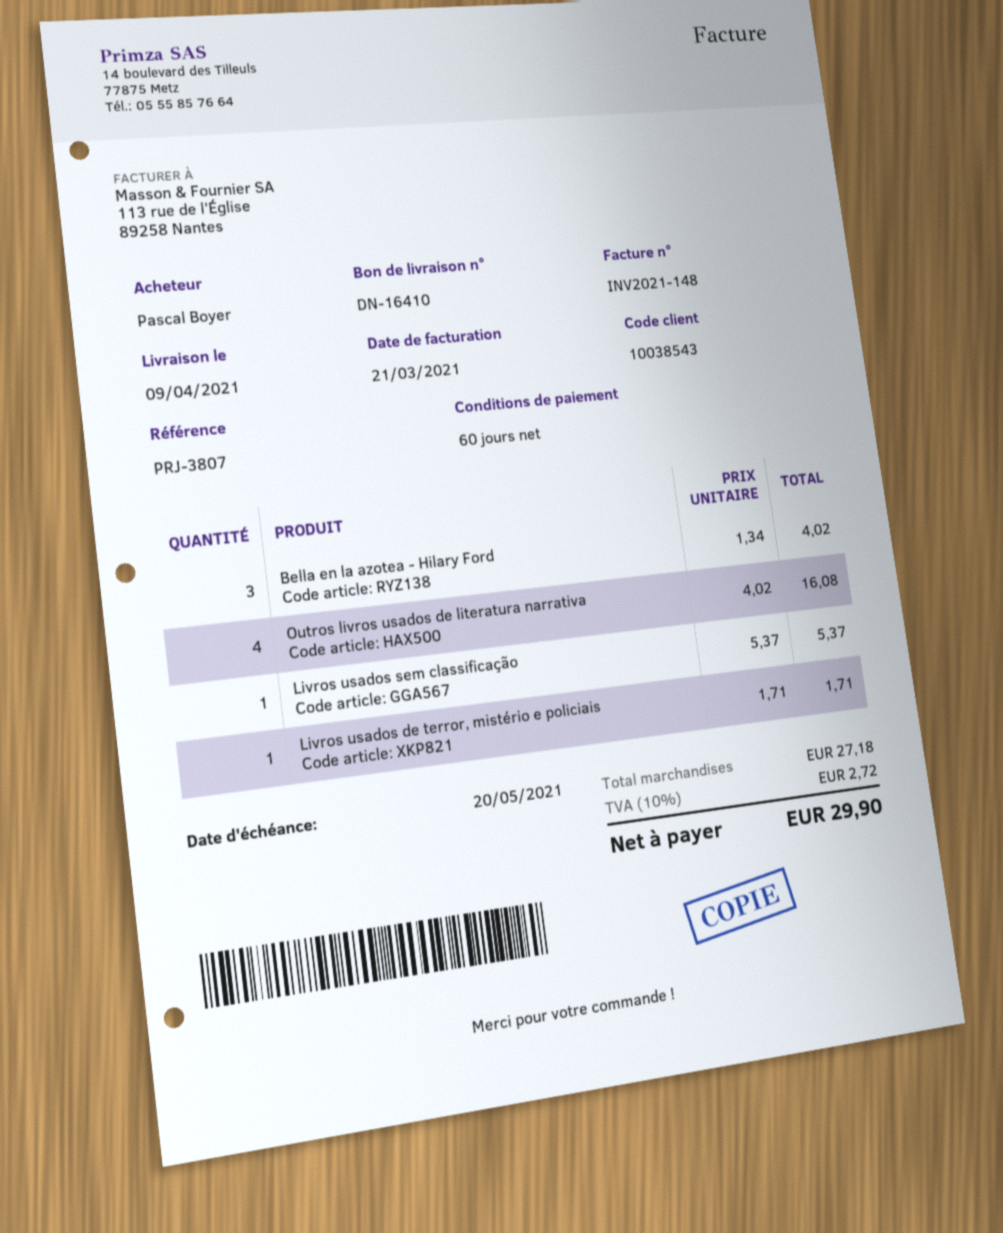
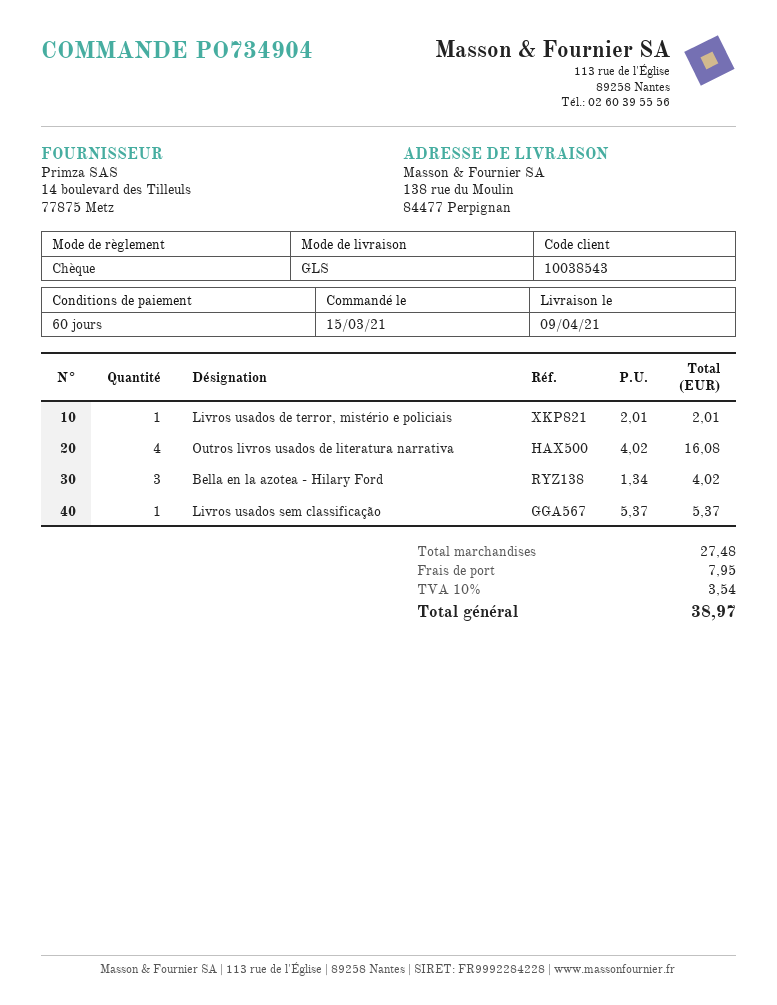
Livros usados de terror, mistério e policiais: 1 x 1.71 = 1.71 -> 1 x 2.01 = 2.01
subtotal: 27.18 -> 27.48
shipping: none -> 7.95
tax: 10% = 2.72 -> 10% = 3.54
total: 29.90 -> 38.97

